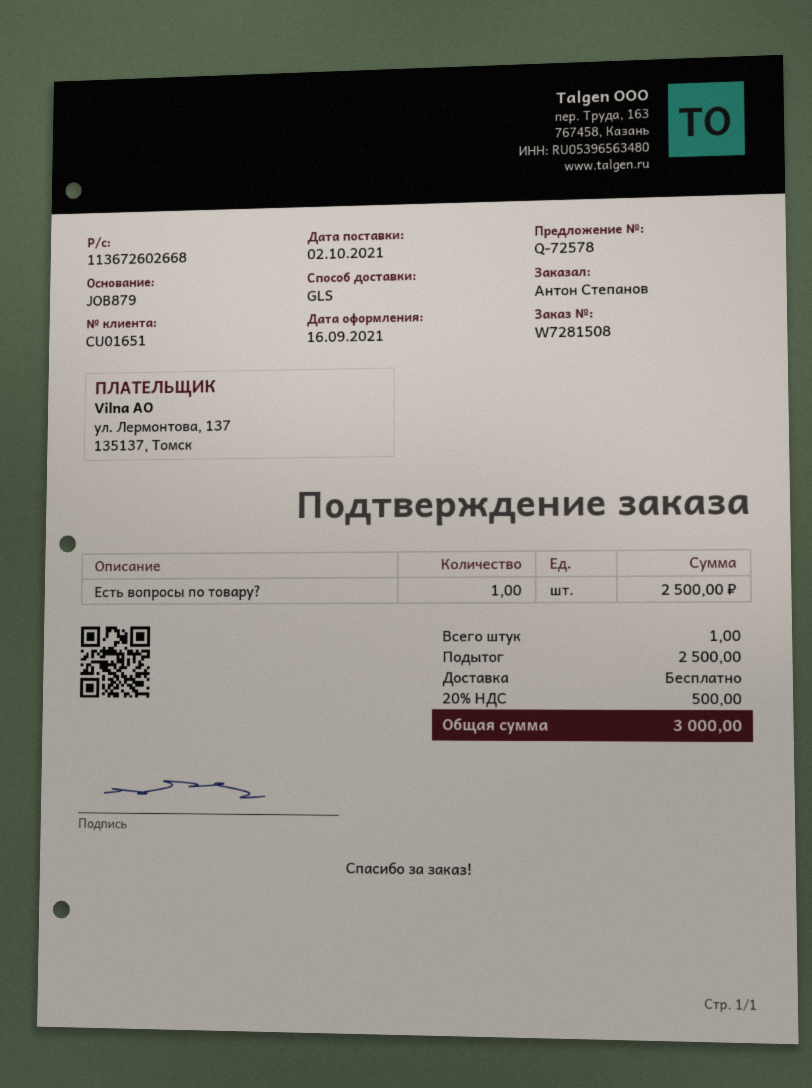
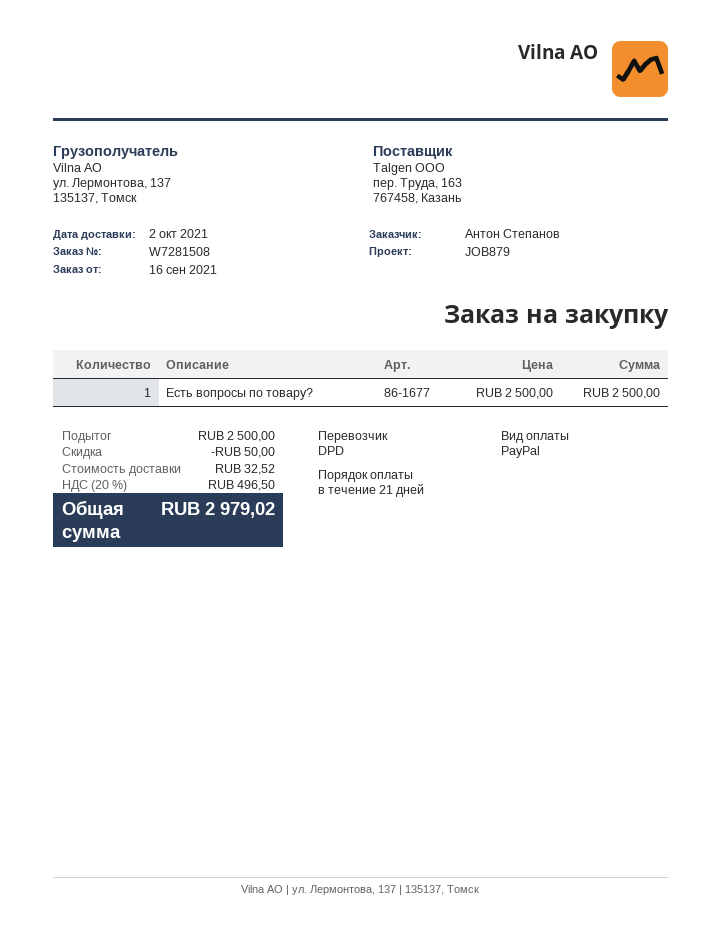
shipping method: GLS -> DPD
discount: none -> 50.00
shipping: 0.00 -> 32.52
tax: 20% = 500.00 -> 20% = 496.50
total: 3000.00 -> 2979.02

